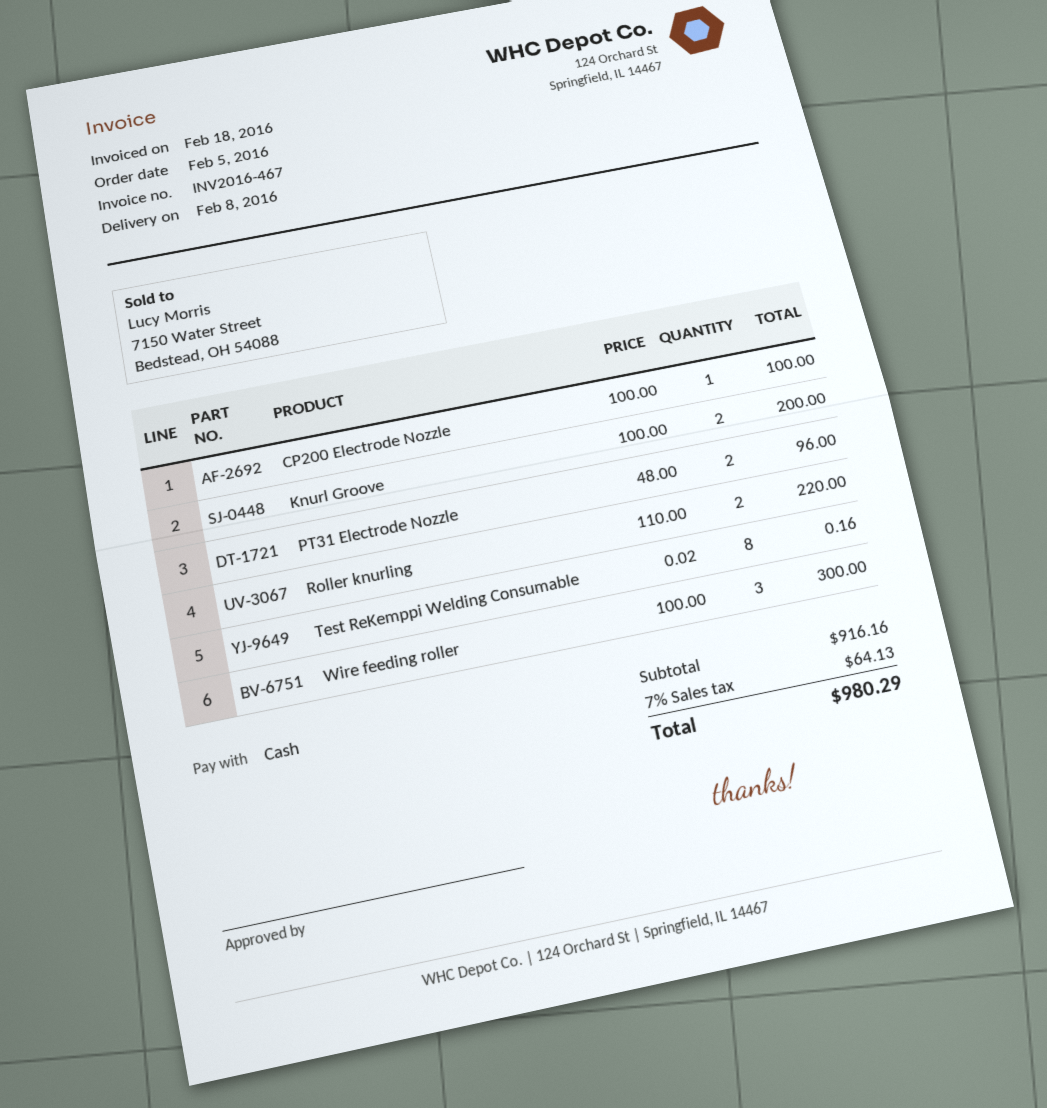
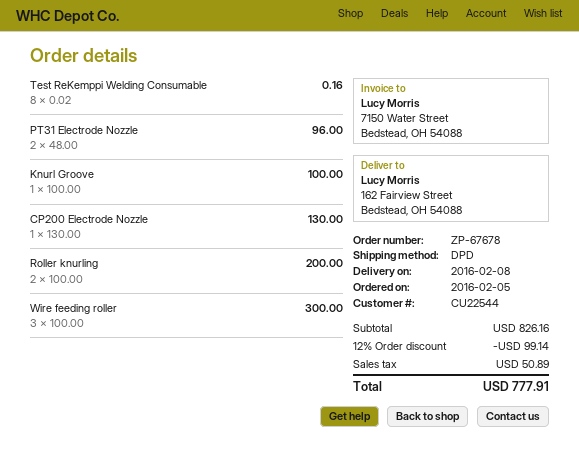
CP200 Electrode Nozzle: 1 x 100.00 = 100.00 -> 1 x 130.00 = 130.00
Knurl Groove: 2 x 100.00 = 200.00 -> 1 x 100.00 = 100.00
Roller knurling: 2 x 110.00 = 220.00 -> 2 x 100.00 = 200.00
subtotal: 916.16 -> 826.16
discount: none -> 12% = 99.14
tax: 64.13 -> 50.89
total: 980.29 -> 777.91

